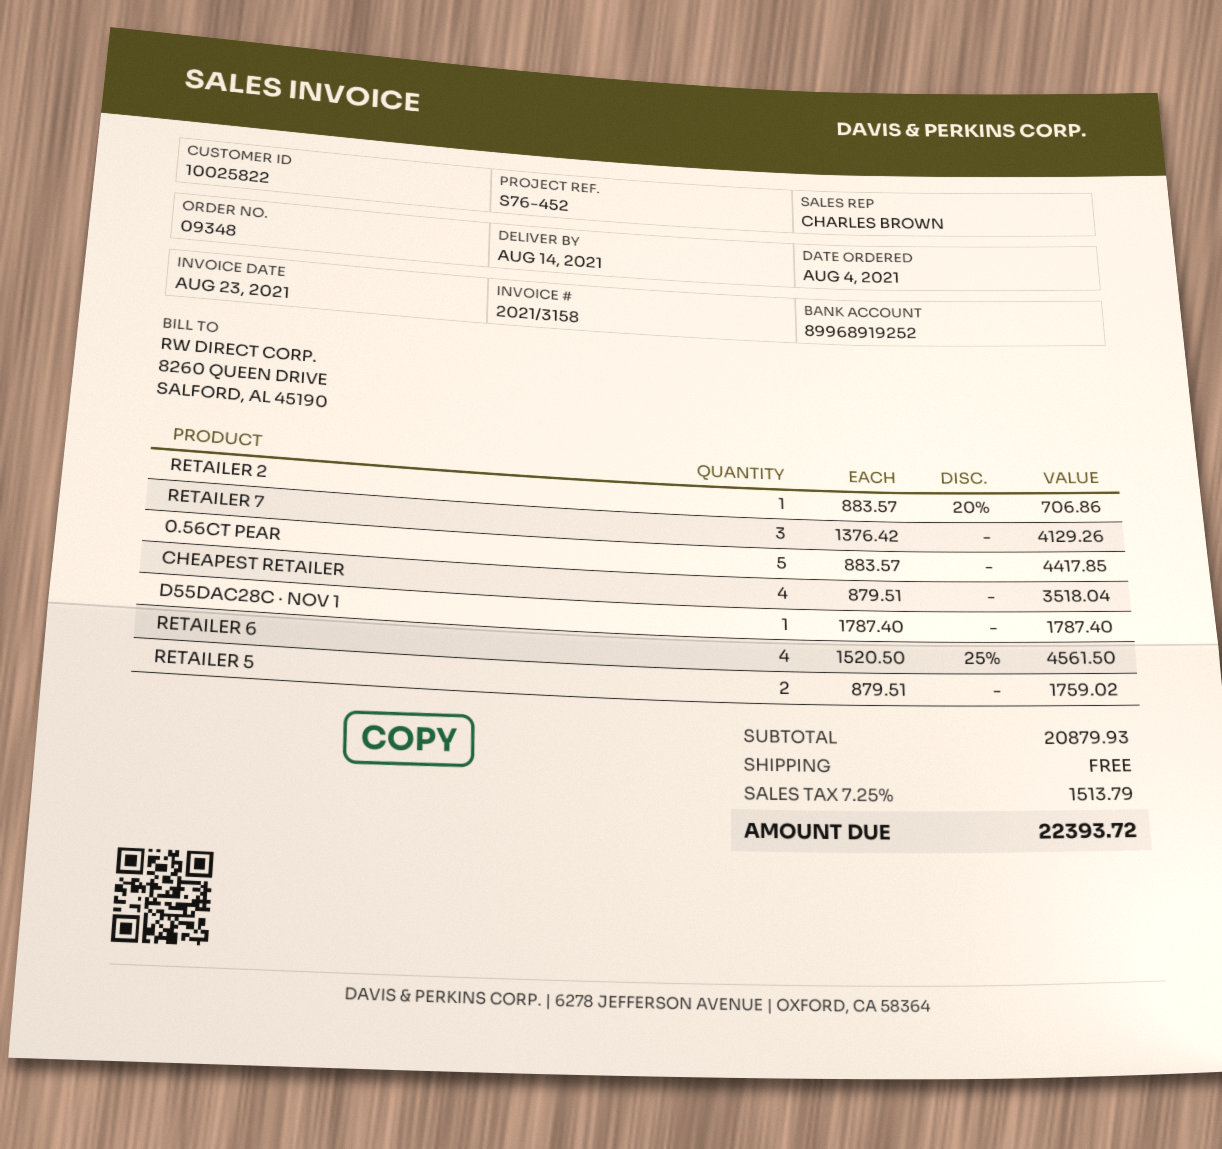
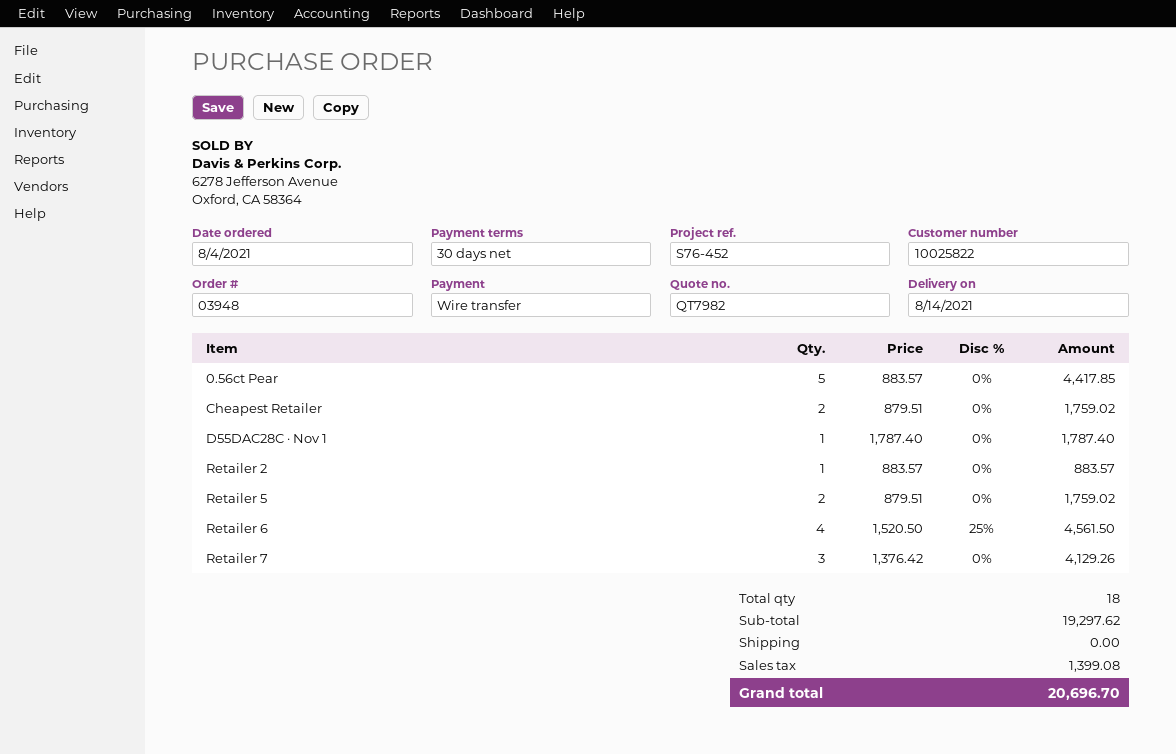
order number: 09348 -> 03948
RETAILER 2: 1 x 883.57 - 20% = 706.86 -> 1 x 883.57 = 883.57
CHEAPEST RETAILER: 4 x 879.51 = 3518.04 -> 2 x 879.51 = 1759.02
subtotal: 20879.93 -> 19297.62
tax: 1513.79 -> 1399.08
total: 22393.72 -> 20696.70

